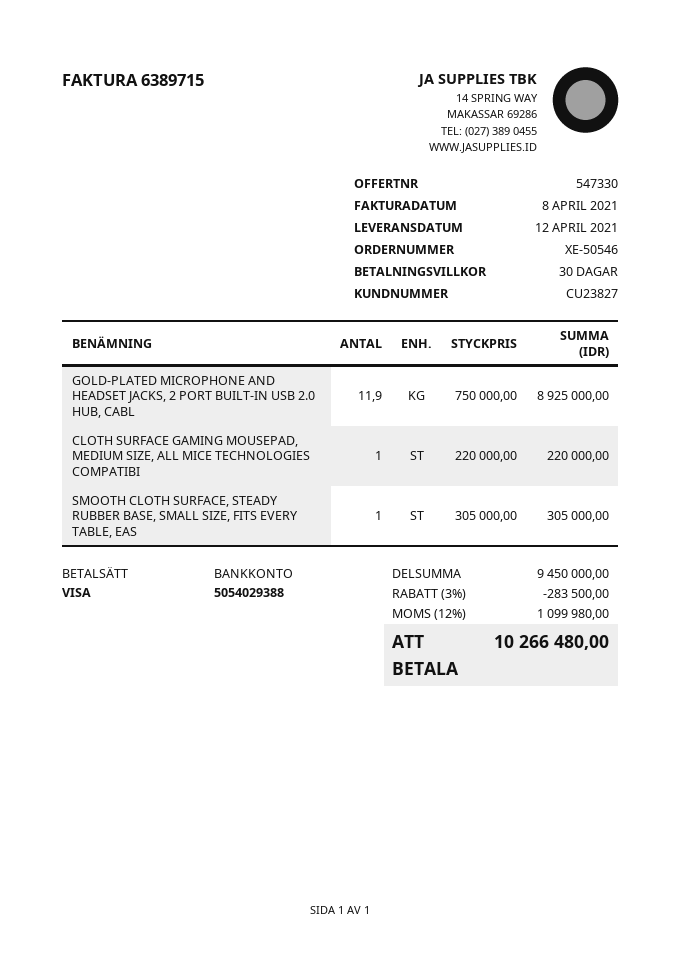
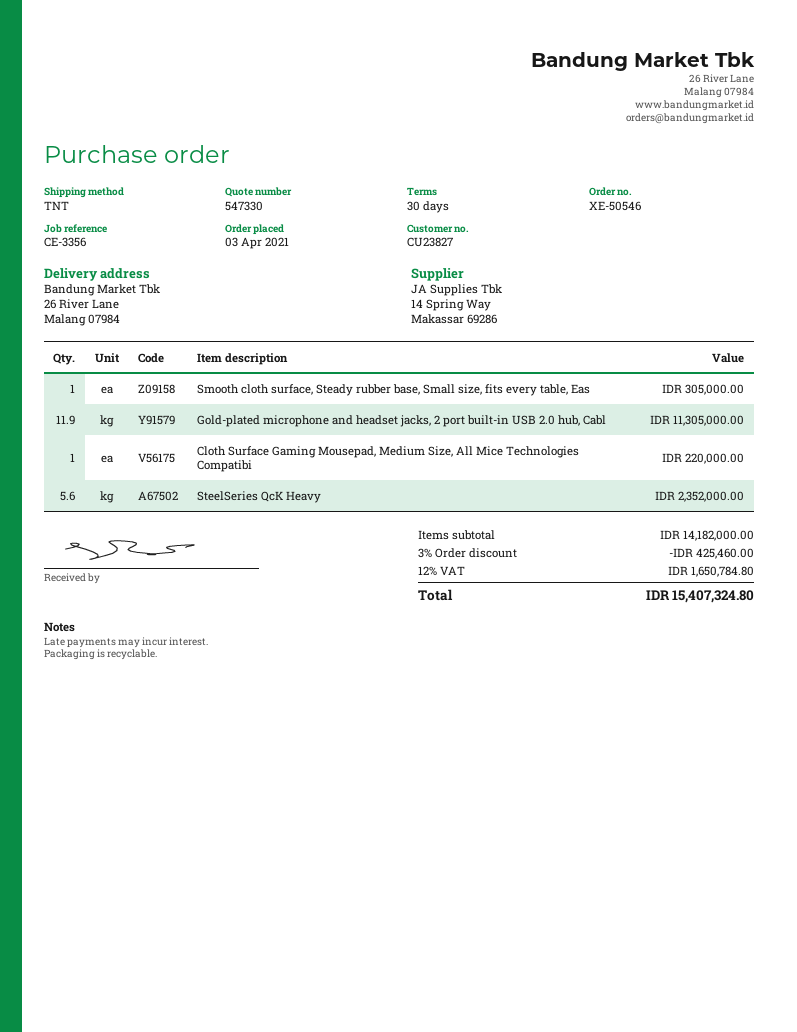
GOLD-PLATED MICROPHONE AND HEADSET JACKS, 2 PORT BUILT-IN USB 2.0 HUB, CABL: 11.9 for 8925000.00 -> 11.9 for 11305000.00
SteelSeries QcK Heavy: none -> 5.6 for 2352000.00
subtotal: 9450000.00 -> 14182000.00
discount: 3% = 283500.00 -> 3% = 425460.00
tax: 12% = 1099980.00 -> 12% = 1650784.80
total: 10266480.00 -> 15407324.80

